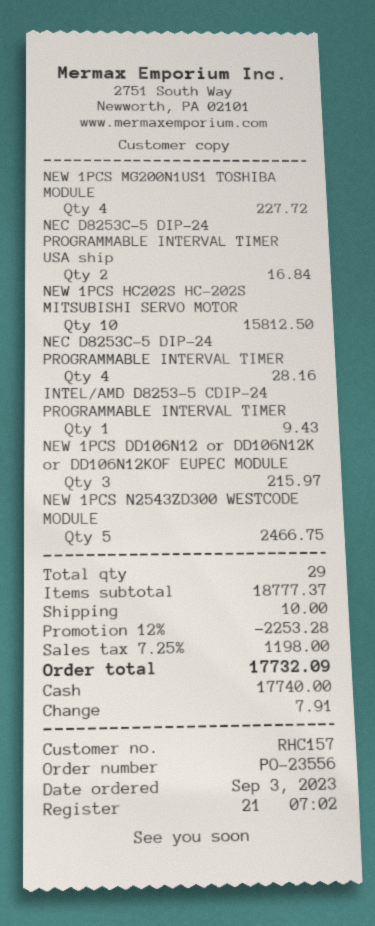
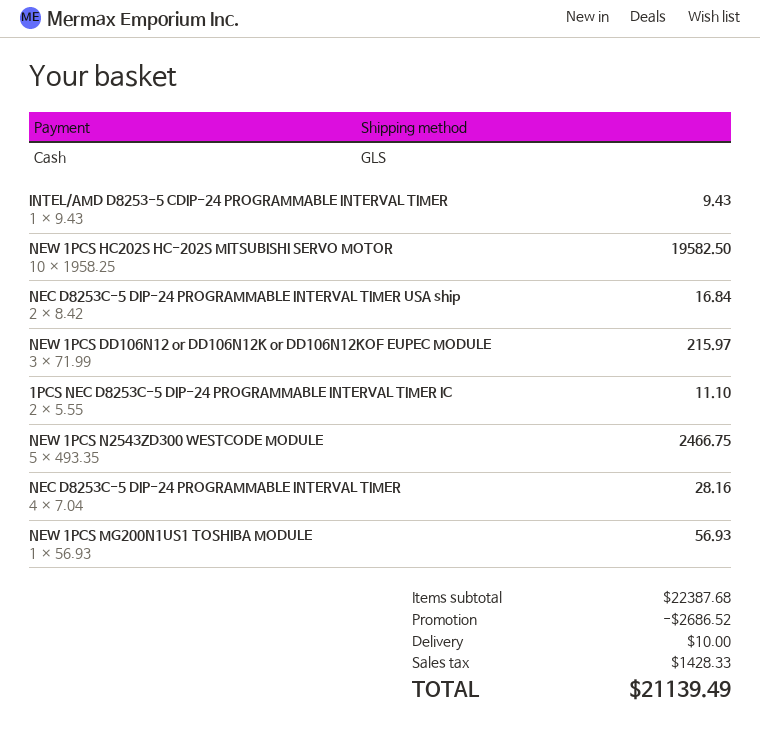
NEW 1PCS MG200N1US1 TOSHIBA MODULE: 4 for 227.72 -> 1 for 56.93
NEW 1PCS HC202S HC-202S MITSUBISHI SERVO MOTOR: 10 for 15812.50 -> 10 for 19582.50
1PCS NEC D8253C-5 DIP-24 PROGRAMMABLE INTERVAL TIMER IC: none -> 2 for 11.10
subtotal: 18777.37 -> 22387.68
discount: 2253.28 -> 2686.52
tax: 1198.00 -> 1428.33
total: 17732.09 -> 21139.49

